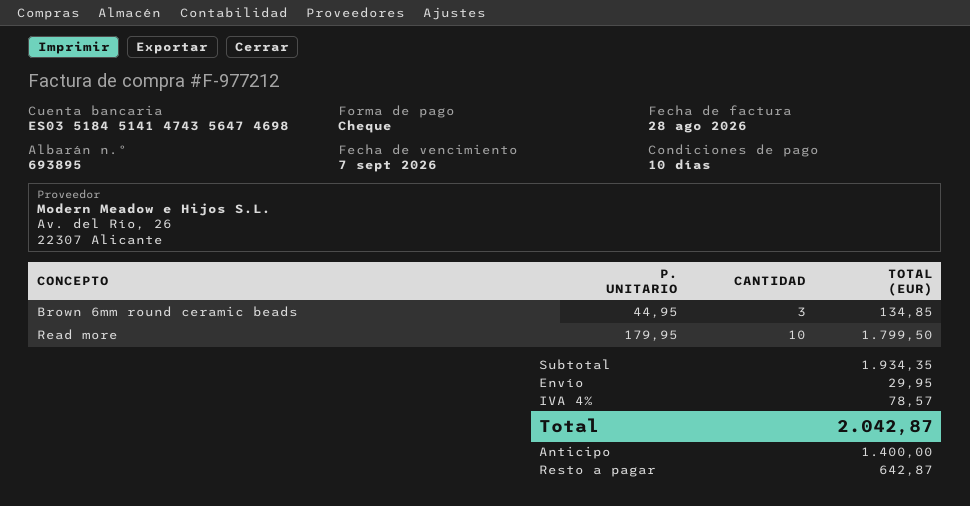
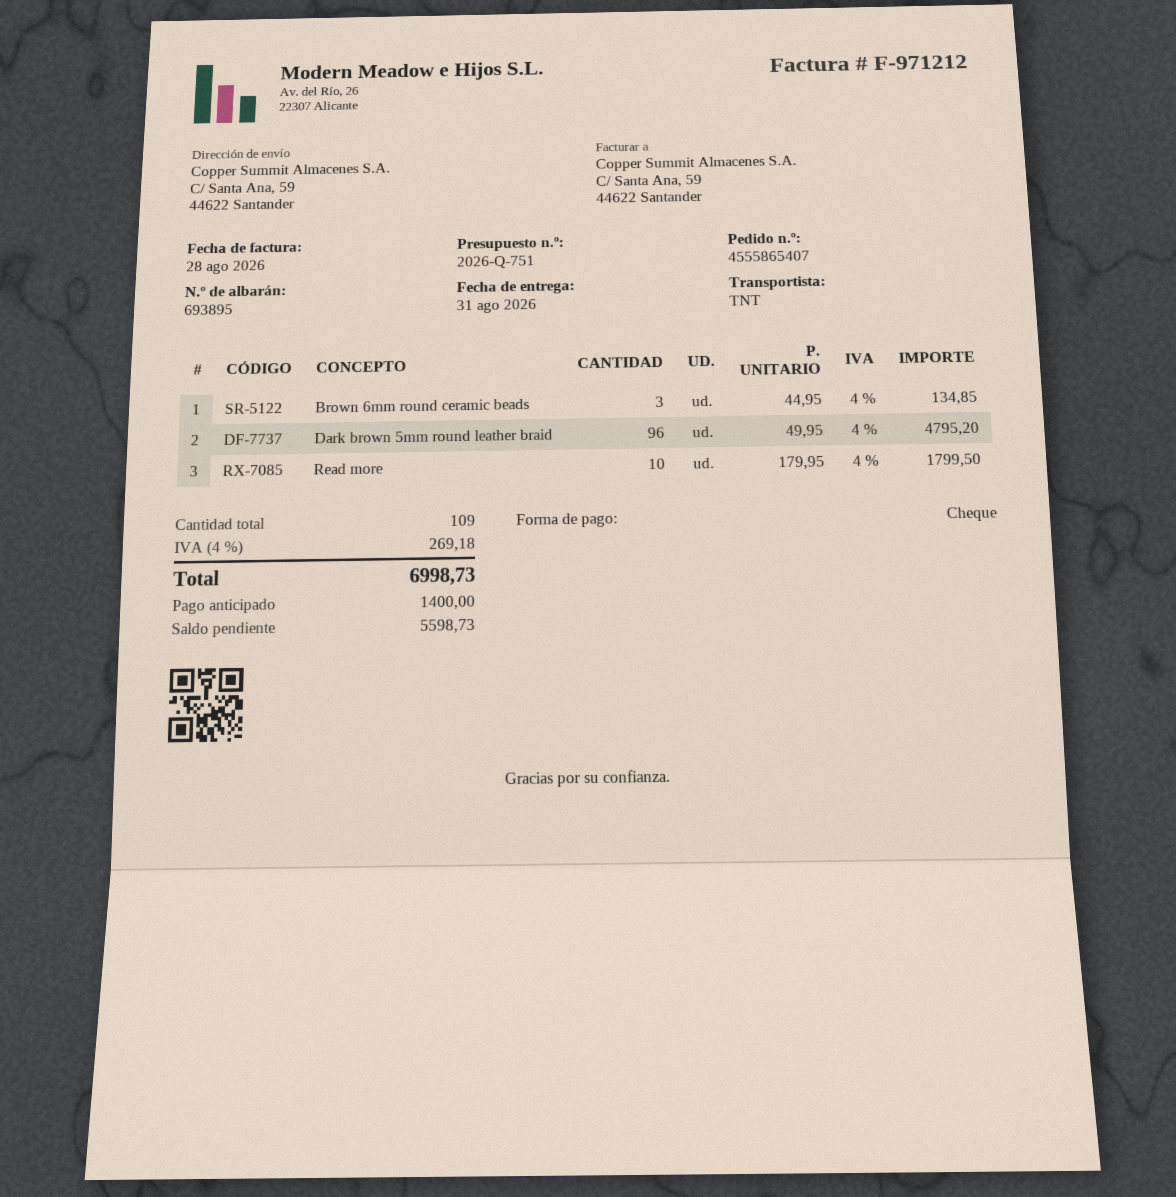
invoice number: F-977212 -> F-971212
Dark brown 5mm round leather braid: none -> 96 x 49.95 = 4795.20
shipping: 29.95 -> none
tax: 4% = 78.57 -> 4% = 269.18
total: 2042.87 -> 6998.73
balance: 642.87 -> 5598.73

